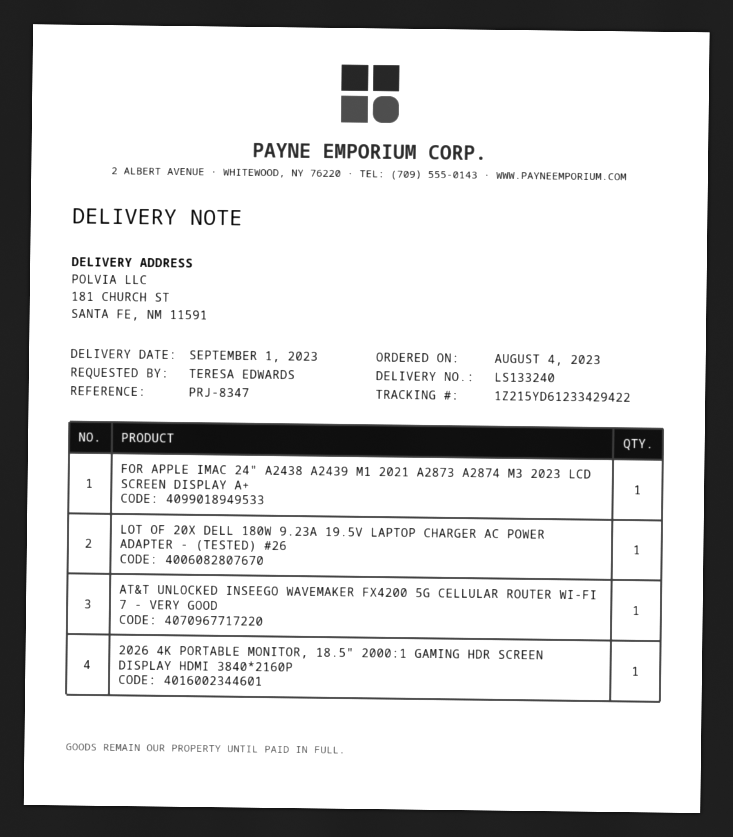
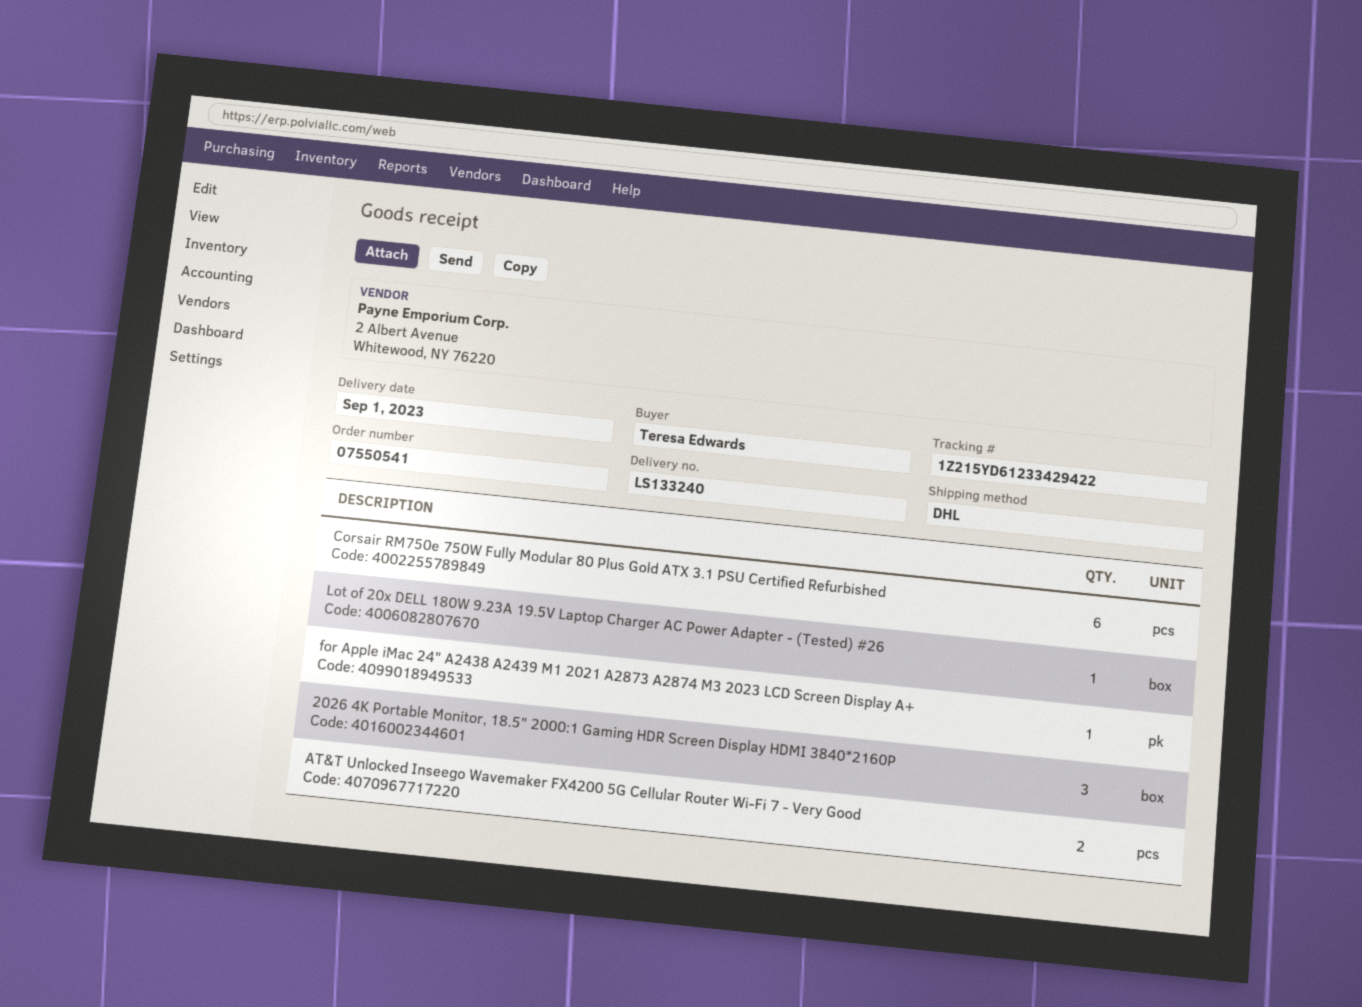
AT&T UNLOCKED INSEEGO WAVEMAKER FX4200 5G CELLULAR ROUTER WI-FI 7 - VERY GOOD: 1 -> 2
2026 4K PORTABLE MONITOR, 18.5" 2000:1 GAMING HDR SCREEN DISPLAY HDMI 3840*2160P: 1 -> 3
Corsair RM750e 750W Fully Modular 80 Plus Gold ATX 3.1 PSU Certified Refurbished: none -> 6

